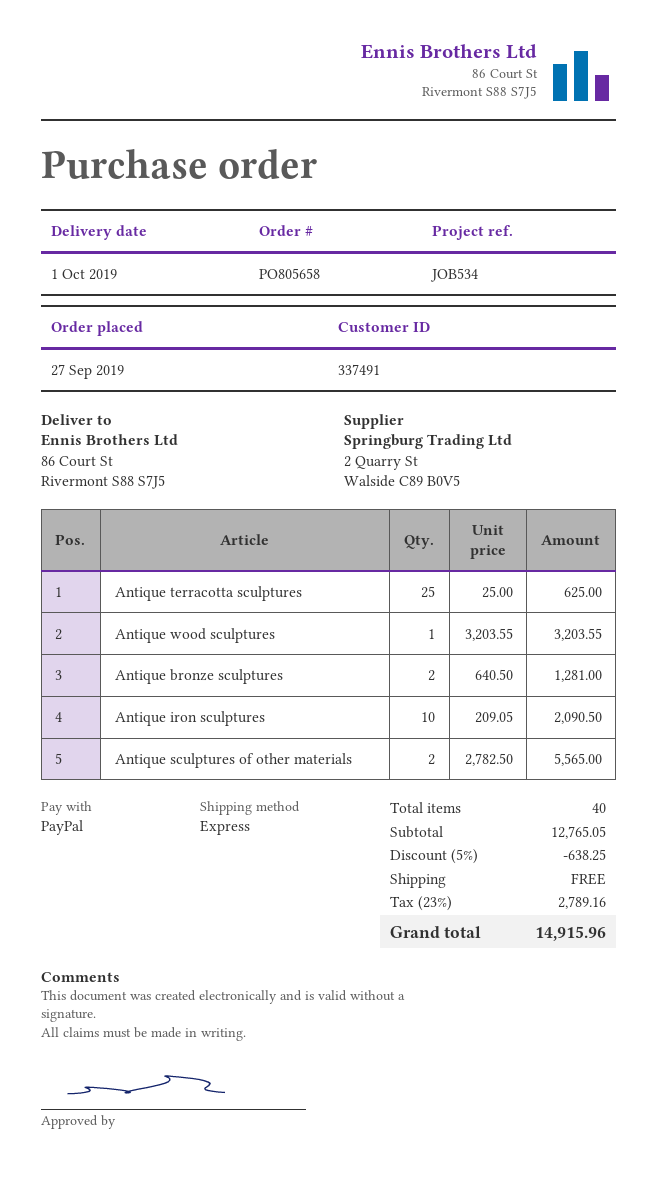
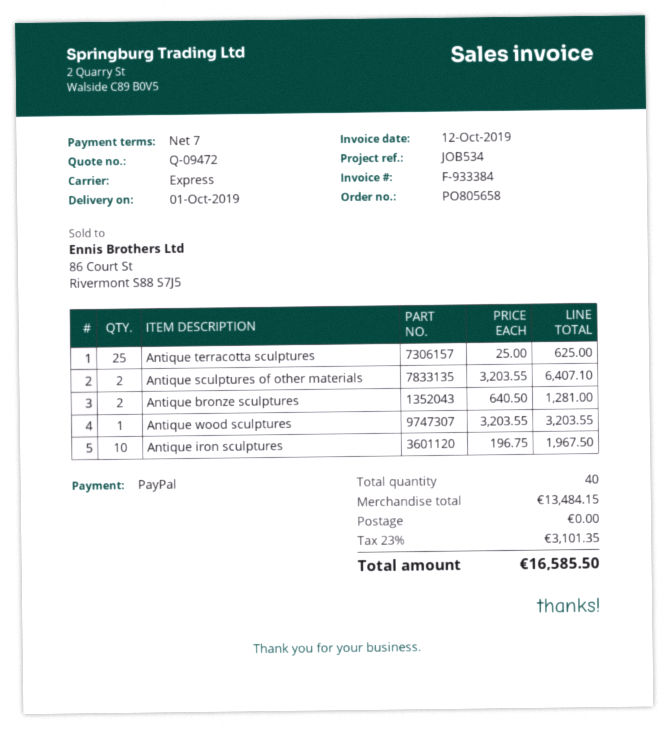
Antique iron sculptures: 10 x 209.05 = 2090.50 -> 10 x 196.75 = 1967.50
Antique sculptures of other materials: 2 x 2782.50 = 5565.00 -> 2 x 3203.55 = 6407.10
subtotal: 12765.05 -> 13484.15
discount: 5% = 638.25 -> none
tax: 23% = 2789.16 -> 23% = 3101.35
total: 14915.96 -> 16585.50

